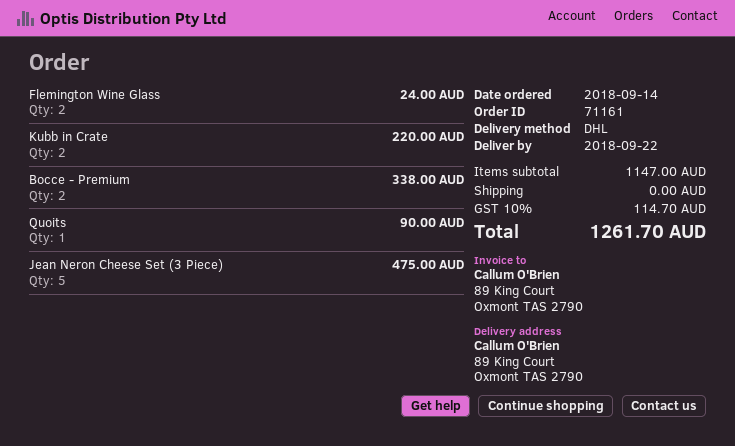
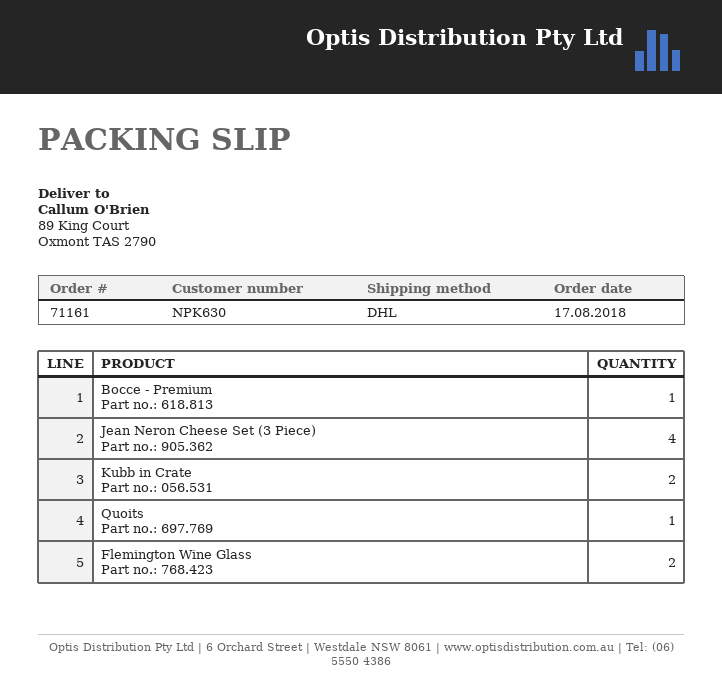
order date: 2018-09-14 -> 2018-08-17
Bocce - Premium: 2 -> 1
Jean Neron Cheese Set (3 Piece): 5 -> 4

